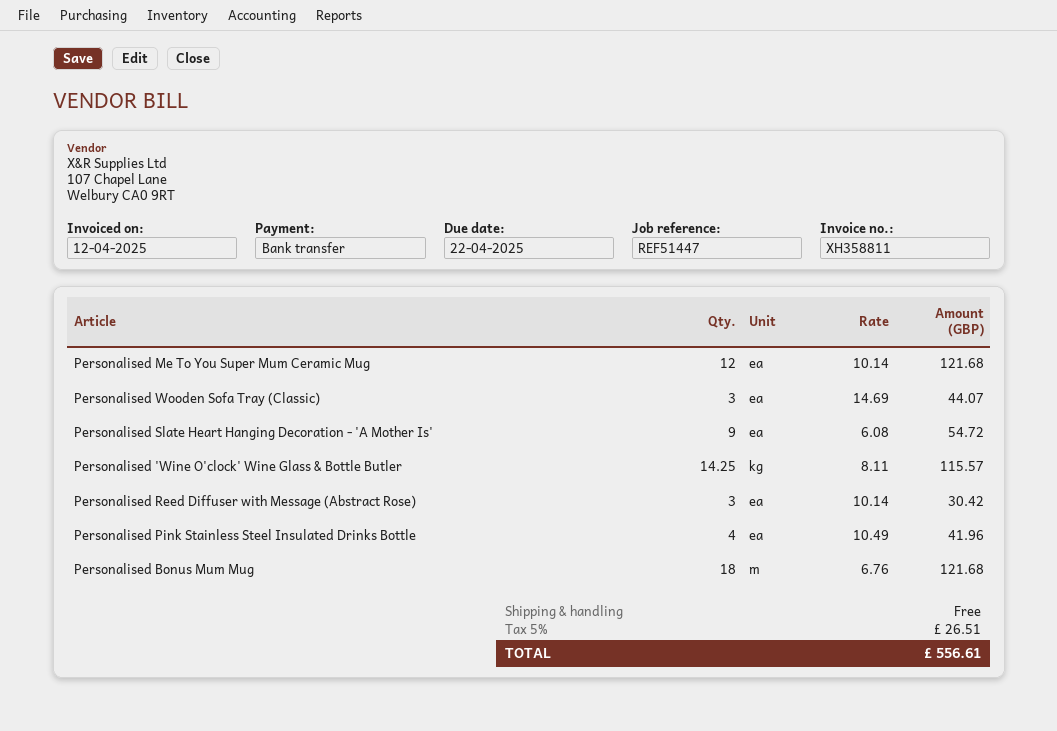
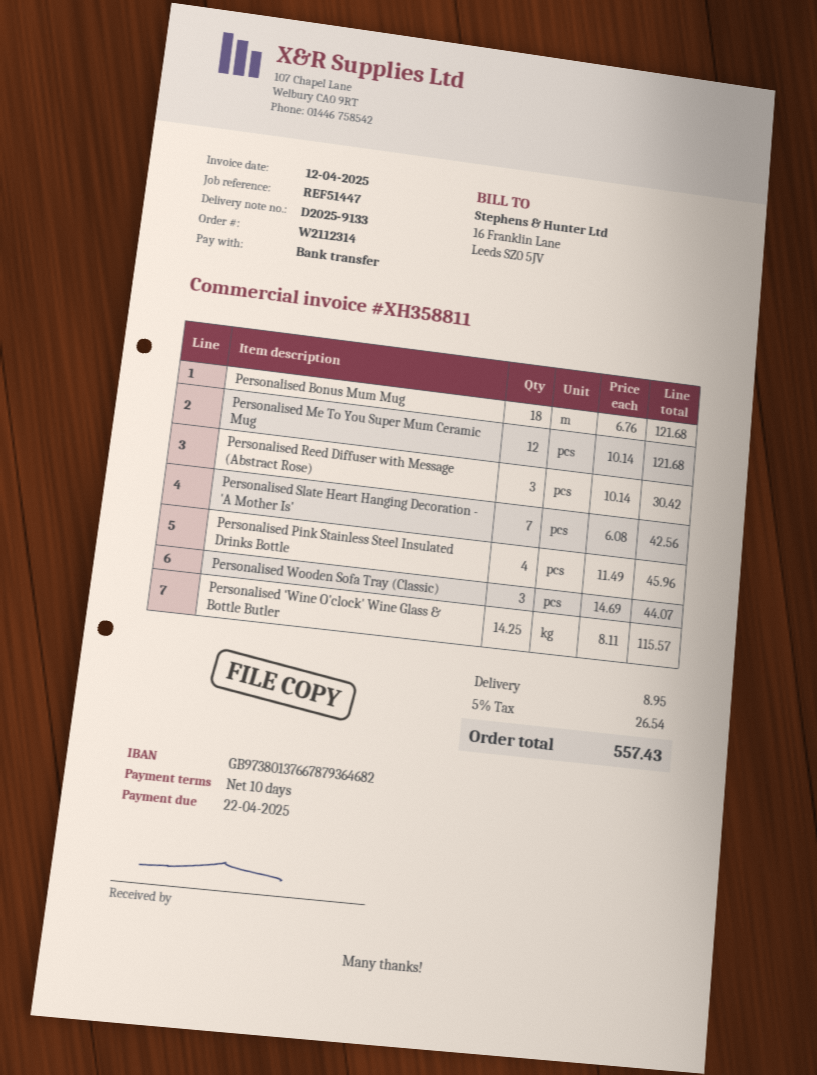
Personalised Slate Heart Hanging Decoration - 'A Mother Is': 9 x 6.08 = 54.72 -> 7 x 6.08 = 42.56
Personalised Pink Stainless Steel Insulated Drinks Bottle: 4 x 10.49 = 41.96 -> 4 x 11.49 = 45.96
shipping: 0.00 -> 8.95
tax: 5% = 26.51 -> 5% = 26.54
total: 556.61 -> 557.43

